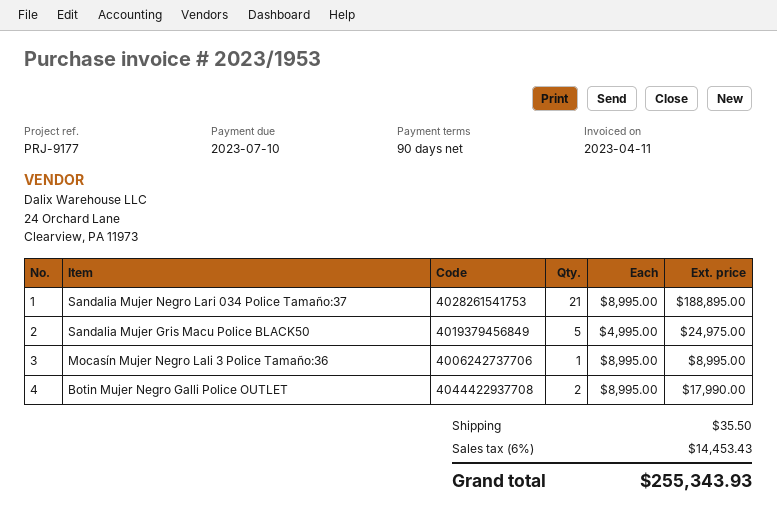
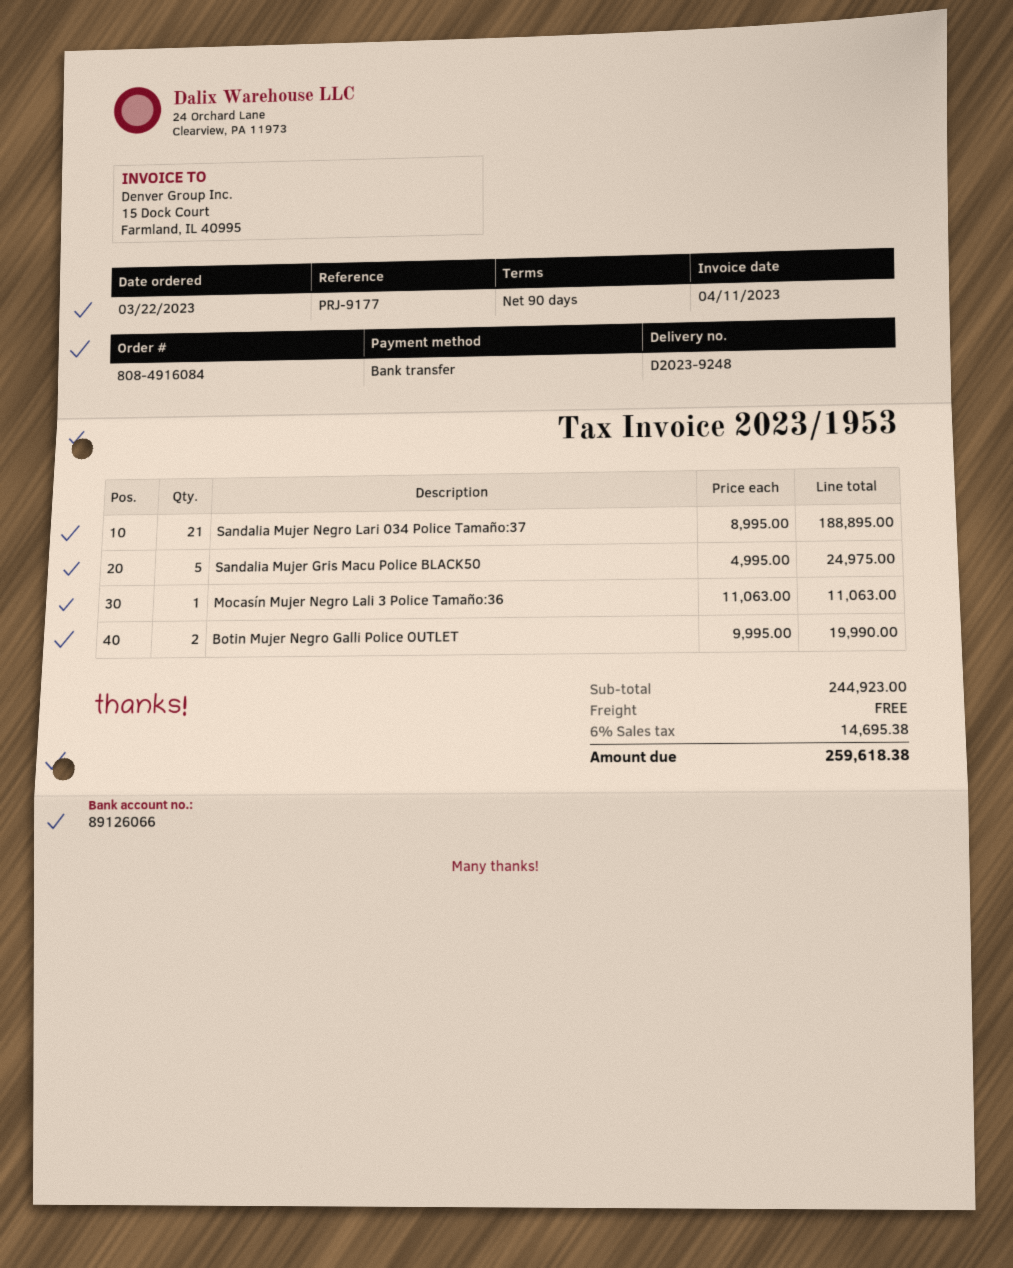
Mocasín Mujer Negro Lali 3 Police Tamaño:36: 1 x 8995.00 = 8995.00 -> 1 x 11063.00 = 11063.00
Botin Mujer Negro Galli Police OUTLET: 2 x 8995.00 = 17990.00 -> 2 x 9995.00 = 19990.00
shipping: 35.50 -> 0.00
tax: 6% = 14453.43 -> 6% = 14695.38
total: 255343.93 -> 259618.38

